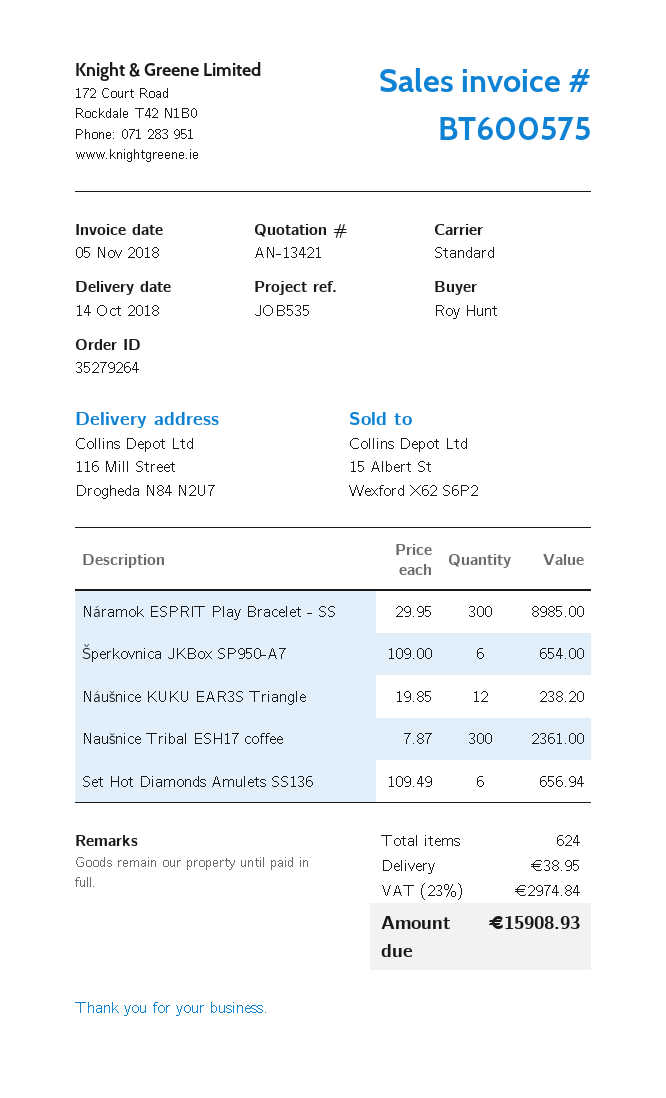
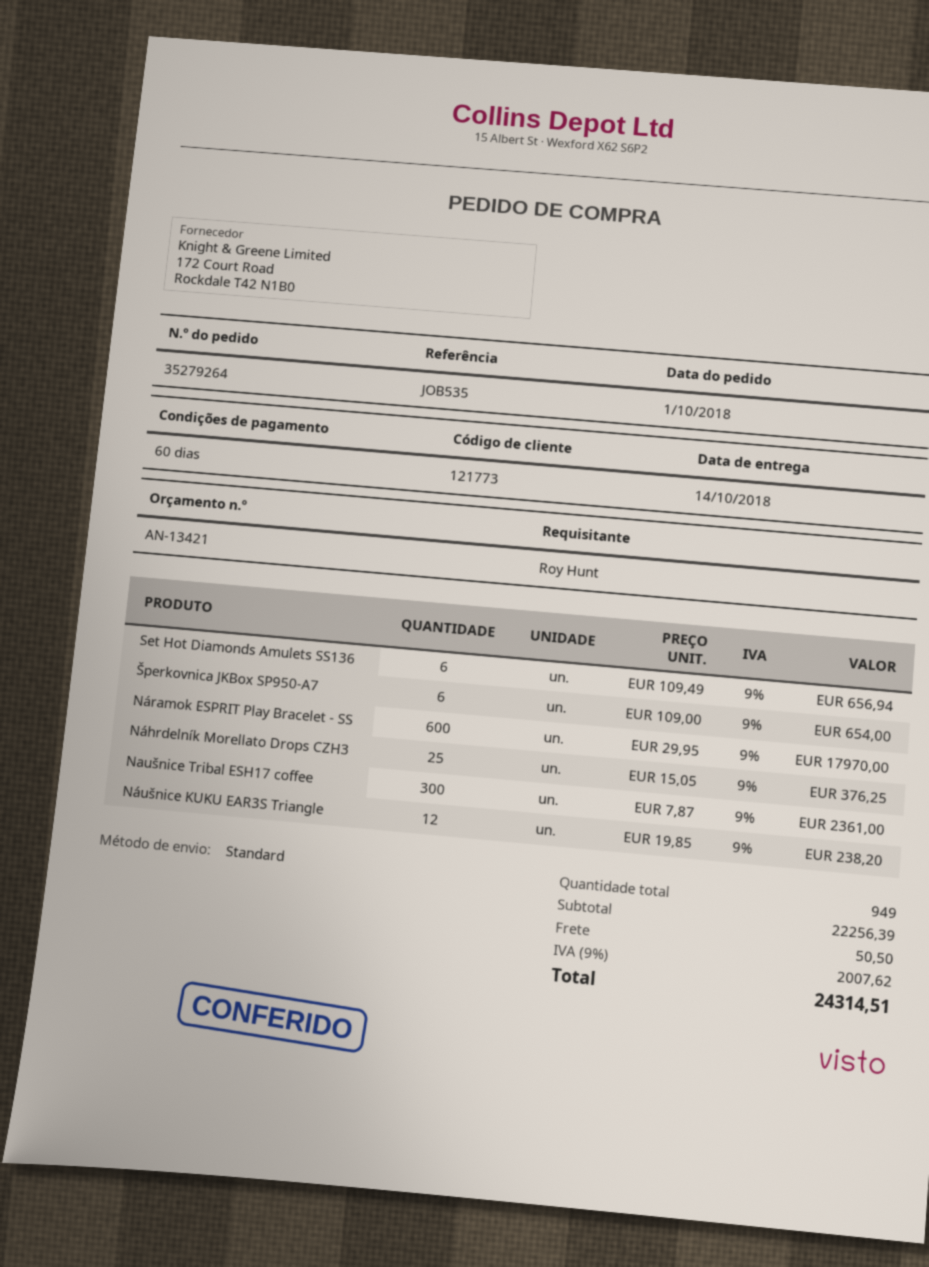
Náramok ESPRIT Play Bracelet - SS: 300 x 29.95 = 8985.00 -> 600 x 29.95 = 17970.00
Náhrdelník Morellato Drops CZH3: none -> 25 x 15.05 = 376.25
total quantity: 624 -> 949
shipping: 38.95 -> 50.50
tax: 23% = 2974.84 -> 9% = 2007.62
total: 15908.93 -> 24314.51

